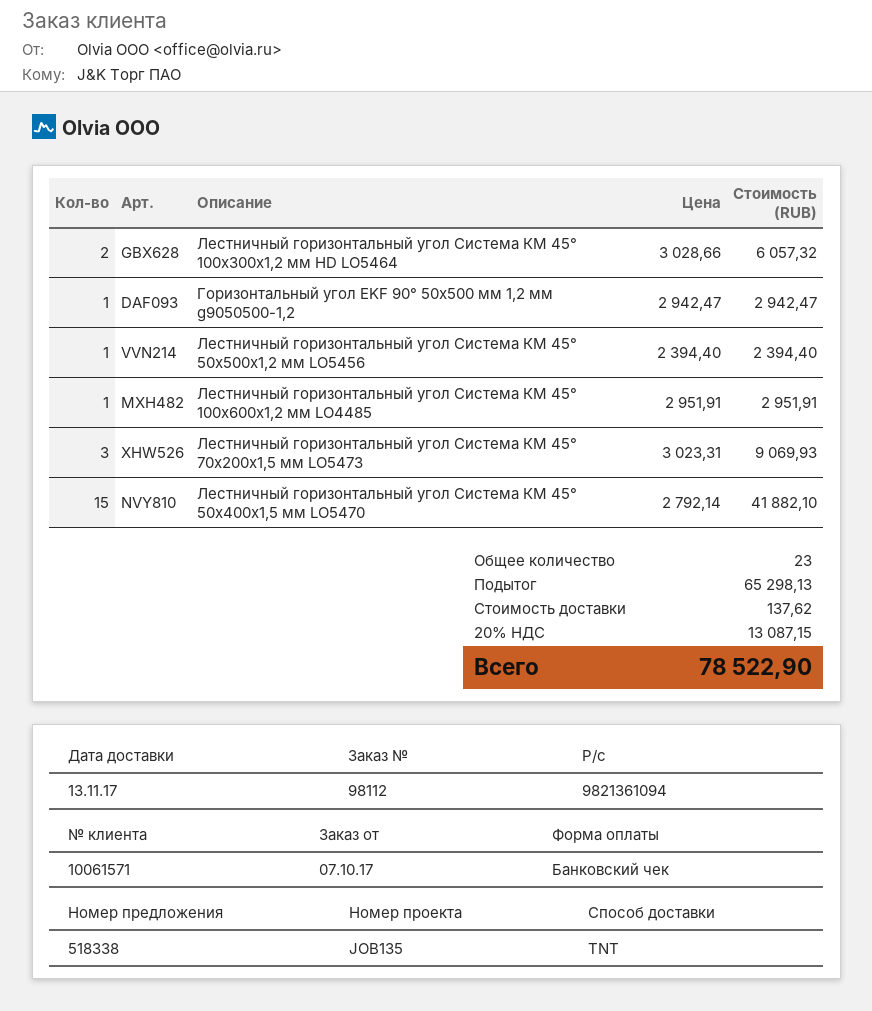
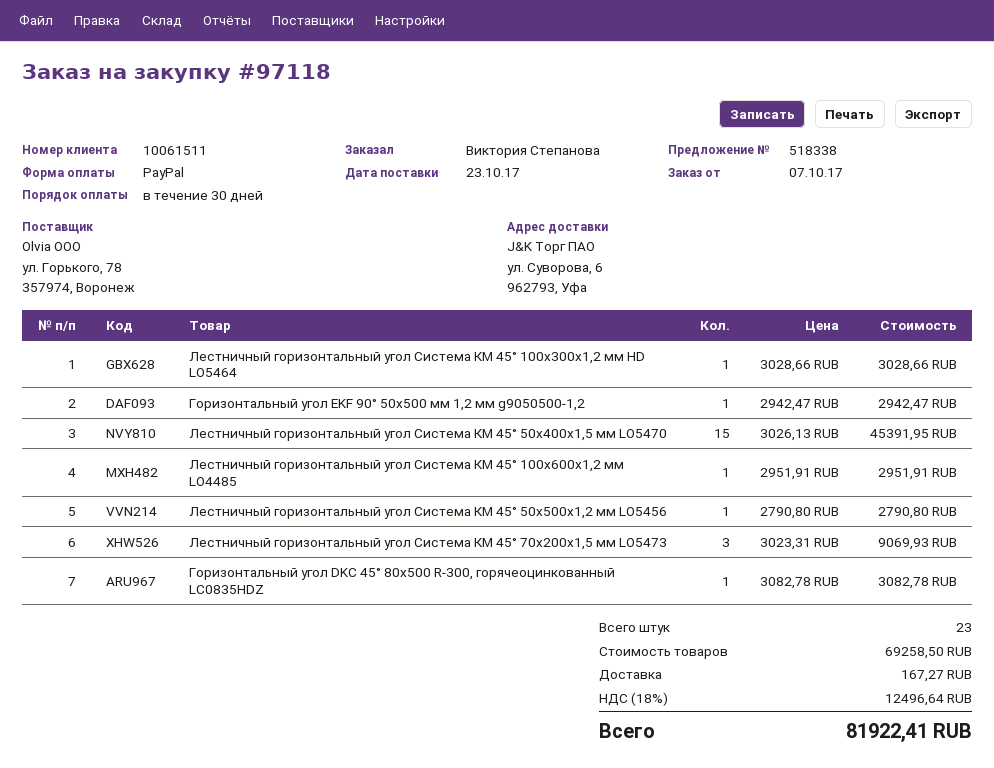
order number: 98112 -> 97118
delivery date: 2017-11-13 -> 2017-10-23
customer number: 10061571 -> 10061511
payment method: cheque -> PayPal
Лестничный горизонтальный угол Система КМ 45° 100х300х1,2 мм HD LO5464: 2 x 3028.66 = 6057.32 -> 1 x 3028.66 = 3028.66
Лестничный горизонтальный угол Система КМ 45° 50x500x1,2 мм LO5456: 1 x 2394.40 = 2394.40 -> 1 x 2790.80 = 2790.80
Лестничный горизонтальный угол Система КМ 45° 50x400x1,5 мм LO5470: 15 x 2792.14 = 41882.10 -> 15 x 3026.13 = 45391.95
Горизонтальный угол DKC 45° 80x500 R-300, горячеоцинкованный LC0835HDZ: none -> 1 x 3082.78 = 3082.78
subtotal: 65298.13 -> 69258.50
shipping: 137.62 -> 167.27
tax: 20% = 13087.15 -> 18% = 12496.64
total: 78522.90 -> 81922.41

